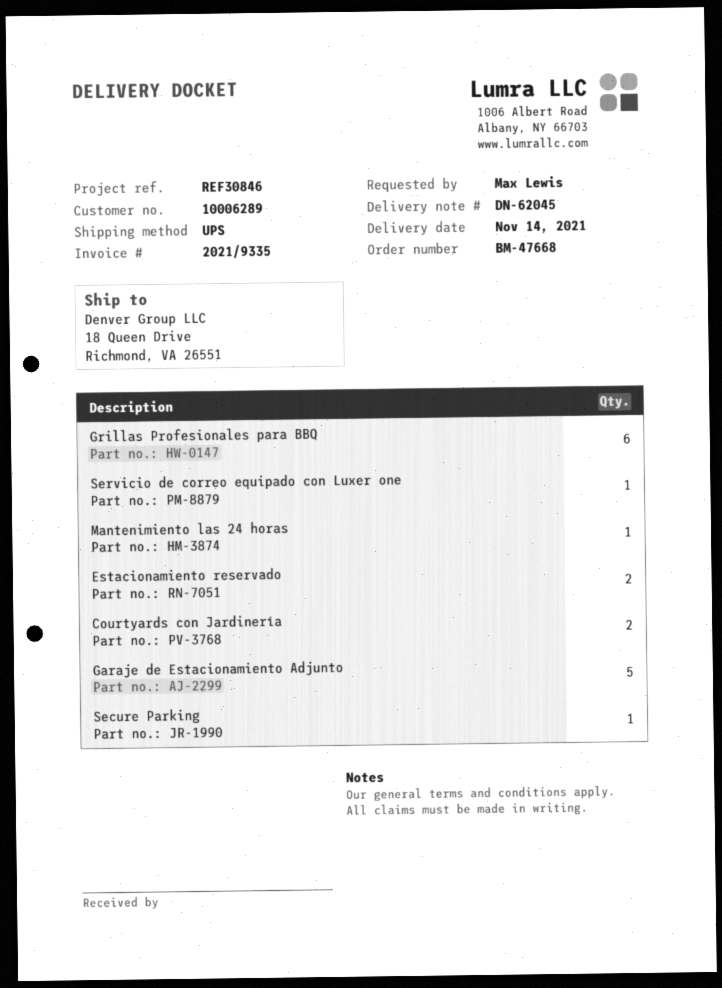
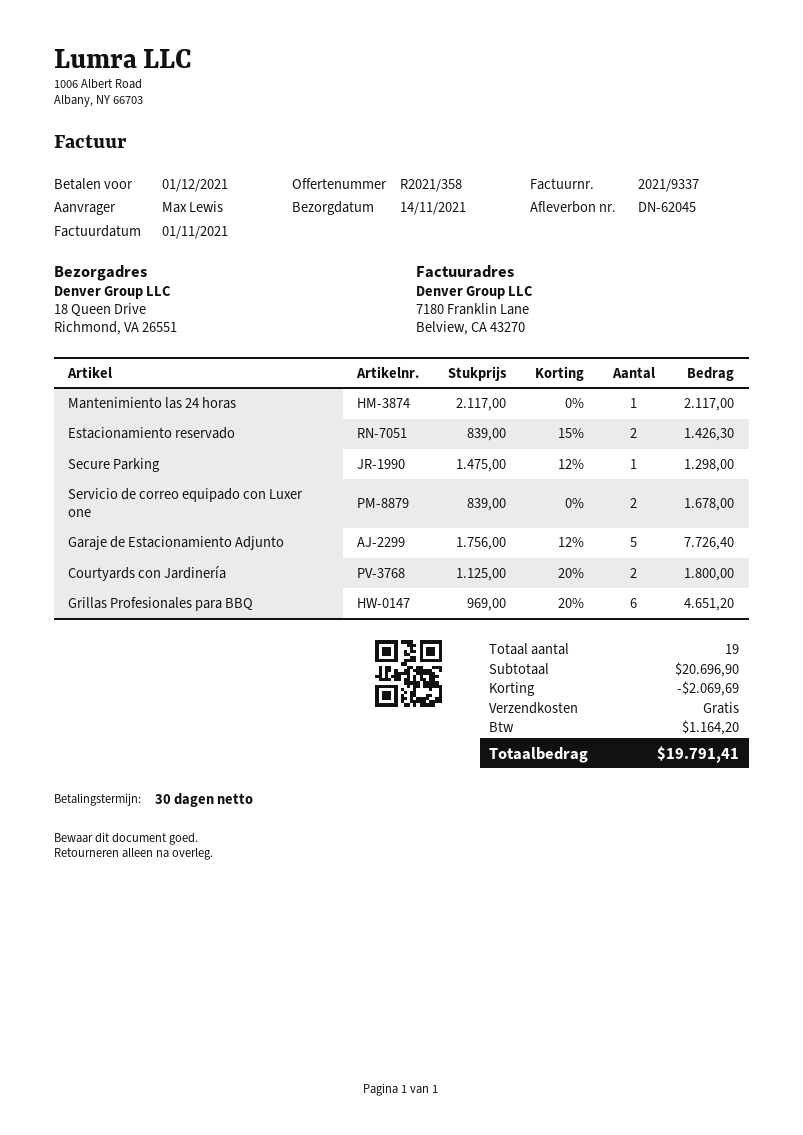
invoice number: 2021/9335 -> 2021/9337
Servicio de correo equipado con Luxer one: 1 -> 2

